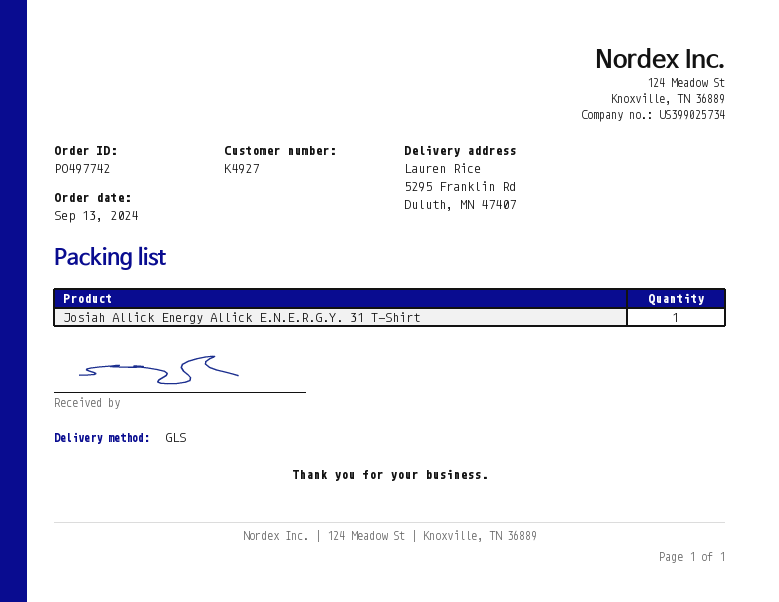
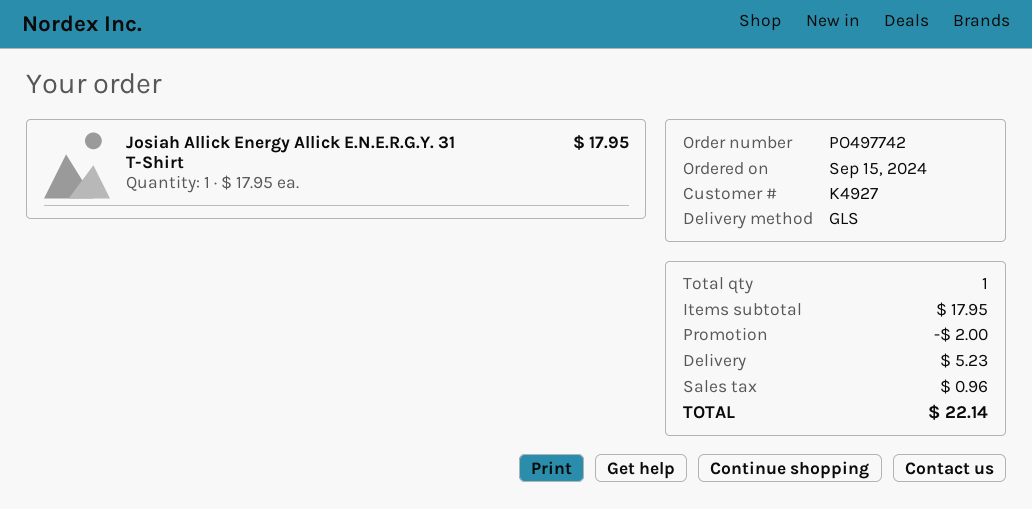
order date: 2024-09-13 -> 2024-09-15

